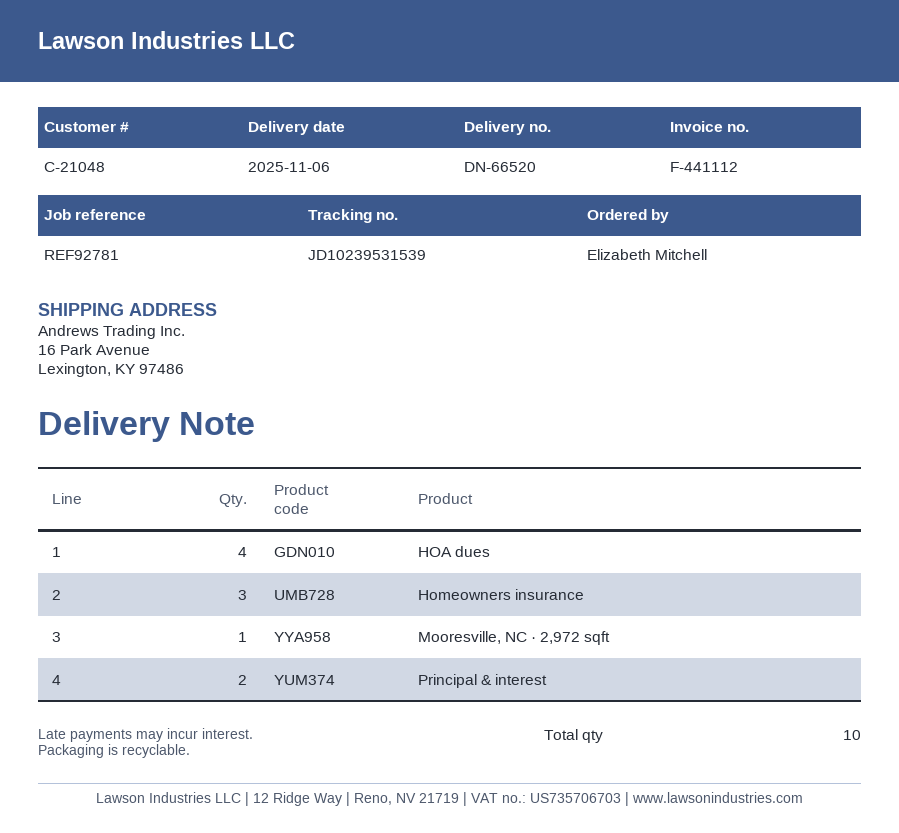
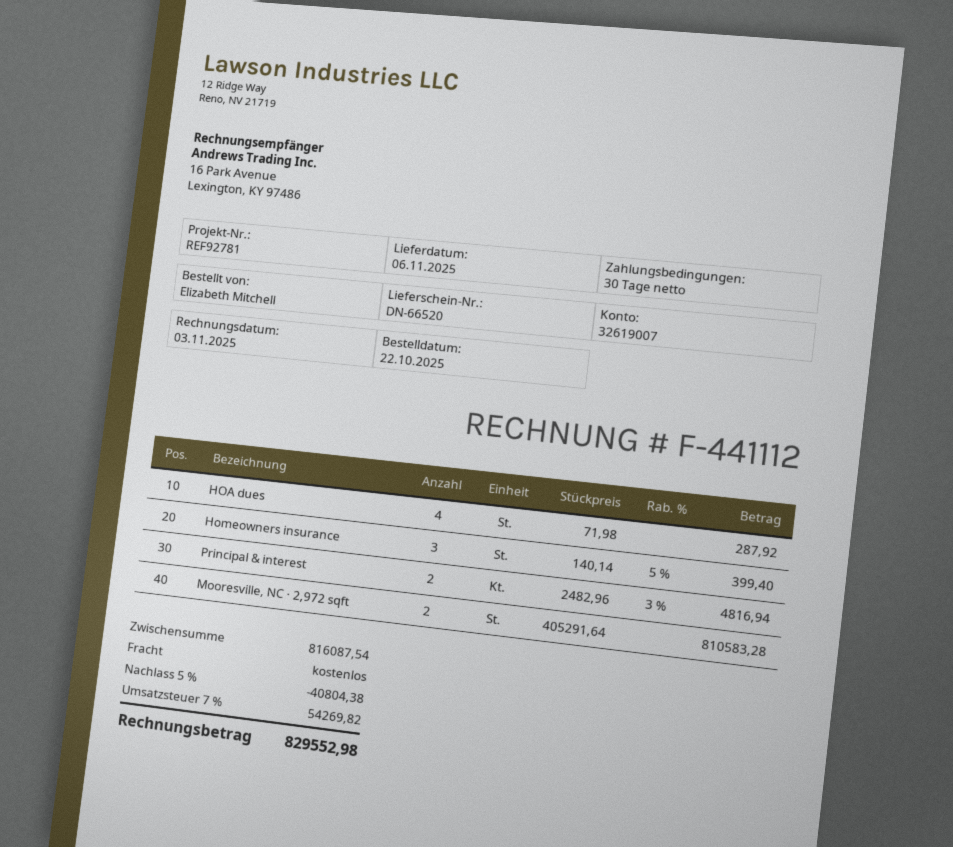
Mooresville, NC · 2,972 sqft: 1 -> 2

